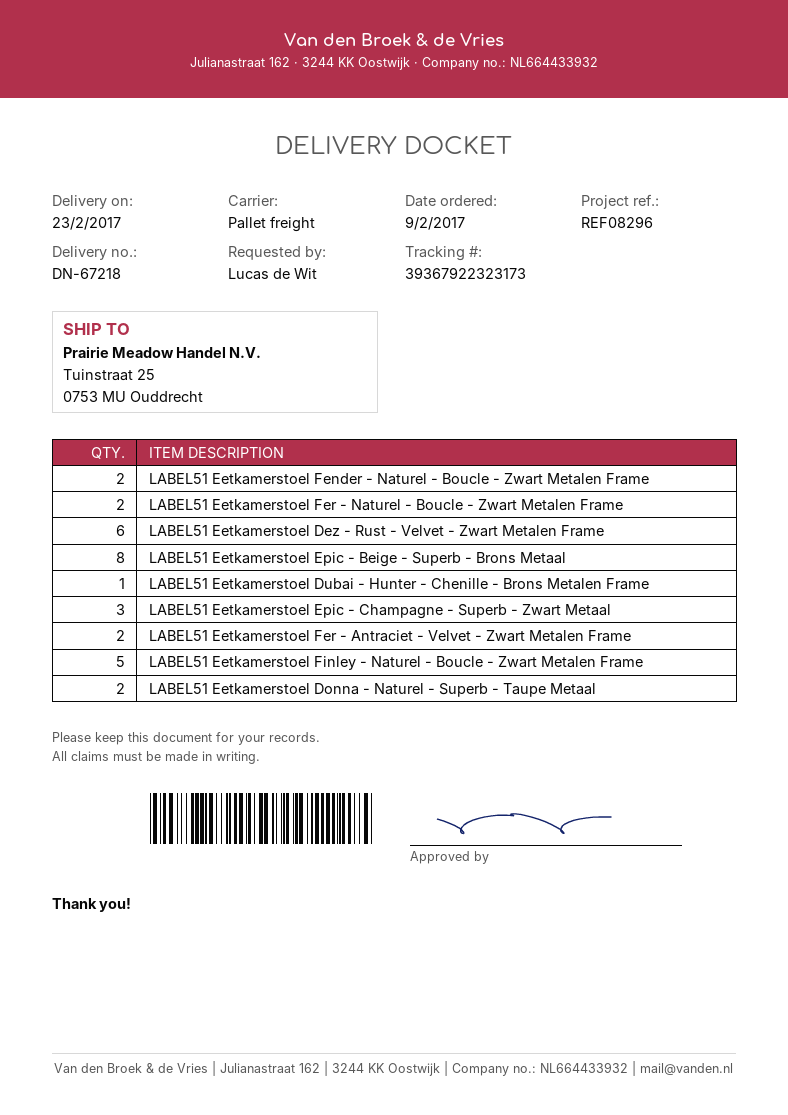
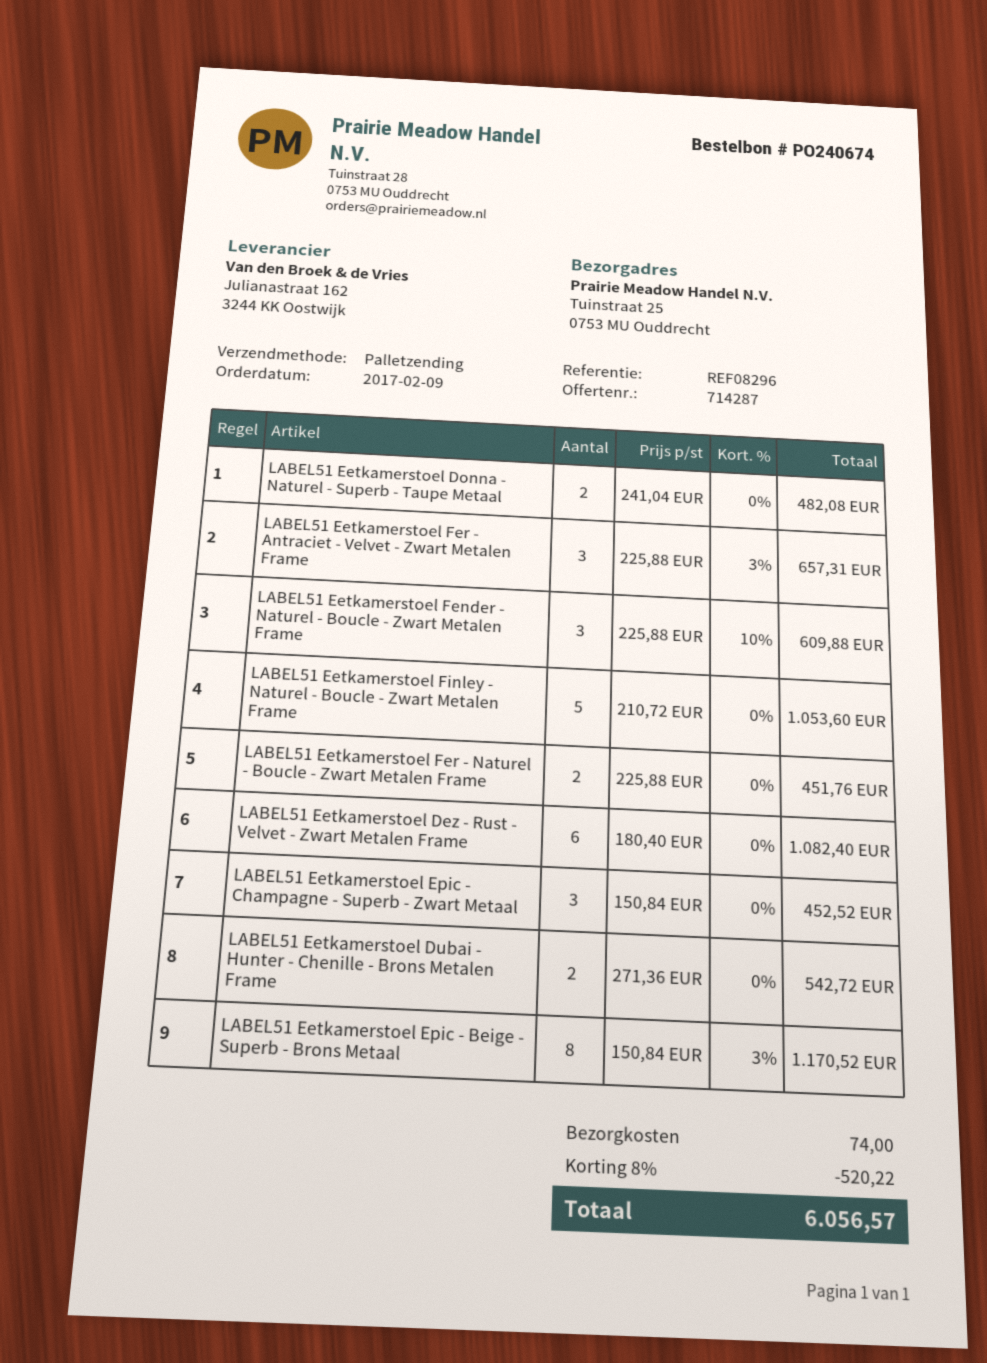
LABEL51 Eetkamerstoel Fender - Naturel - Boucle - Zwart Metalen Frame: 2 -> 3
LABEL51 Eetkamerstoel Dubai - Hunter - Chenille - Brons Metalen Frame: 1 -> 2
LABEL51 Eetkamerstoel Fer - Antraciet - Velvet - Zwart Metalen Frame: 2 -> 3

